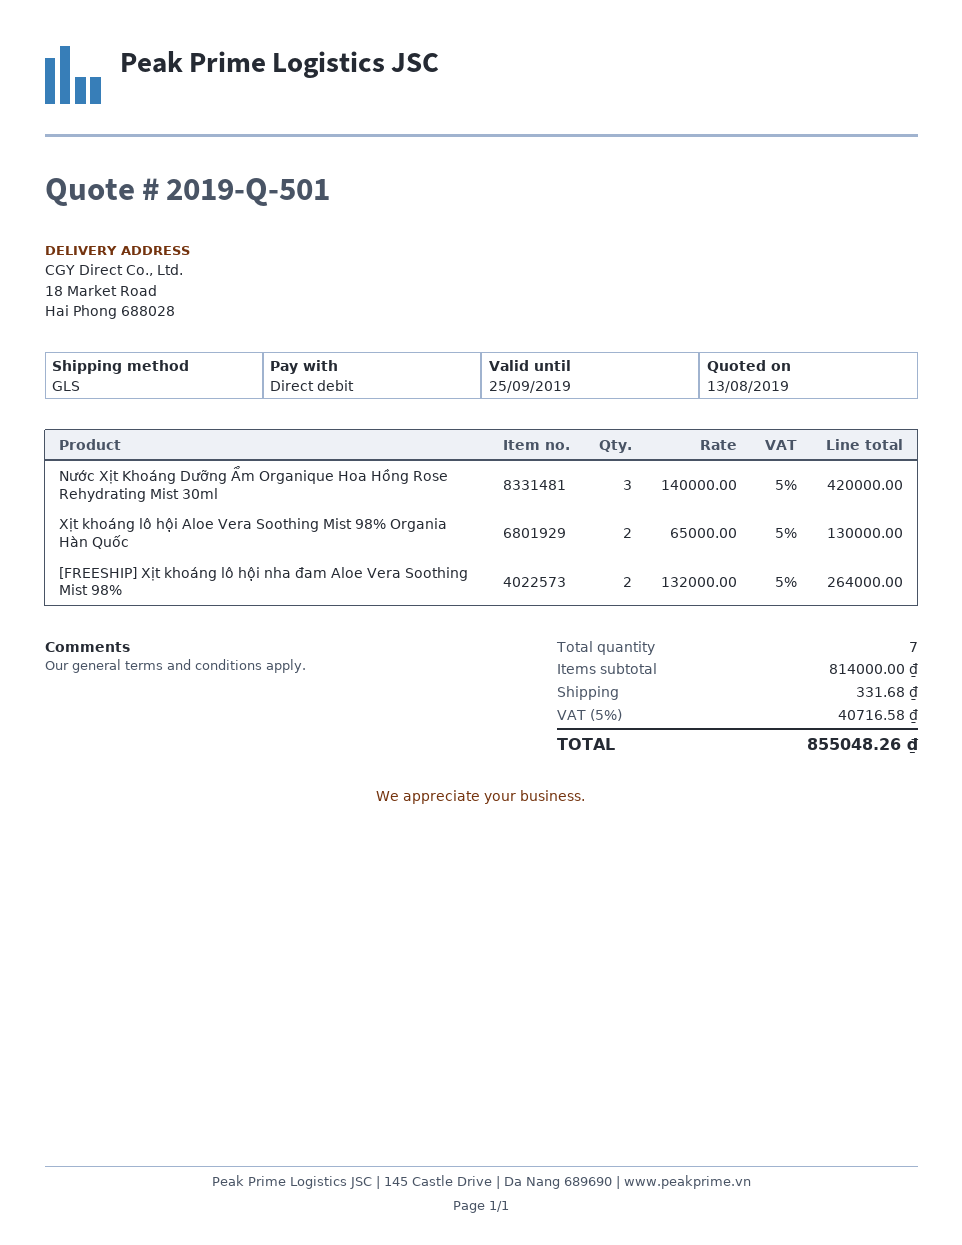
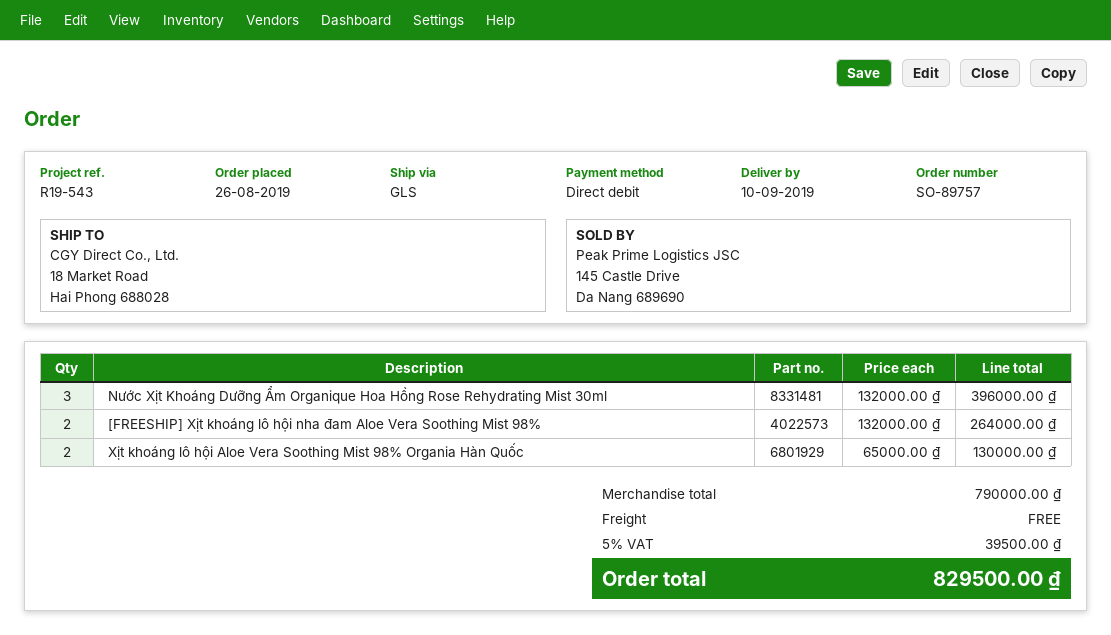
Nước Xịt Khoáng Dưỡng Ẩm Organique Hoa Hồng Rose Rehydrating Mist 30ml: 3 x 140000.00 = 420000.00 -> 3 x 132000.00 = 396000.00
subtotal: 814000.00 -> 790000.00
shipping: 331.68 -> 0.00
tax: 5% = 40716.58 -> 5% = 39500.00
total: 855048.26 -> 829500.00

